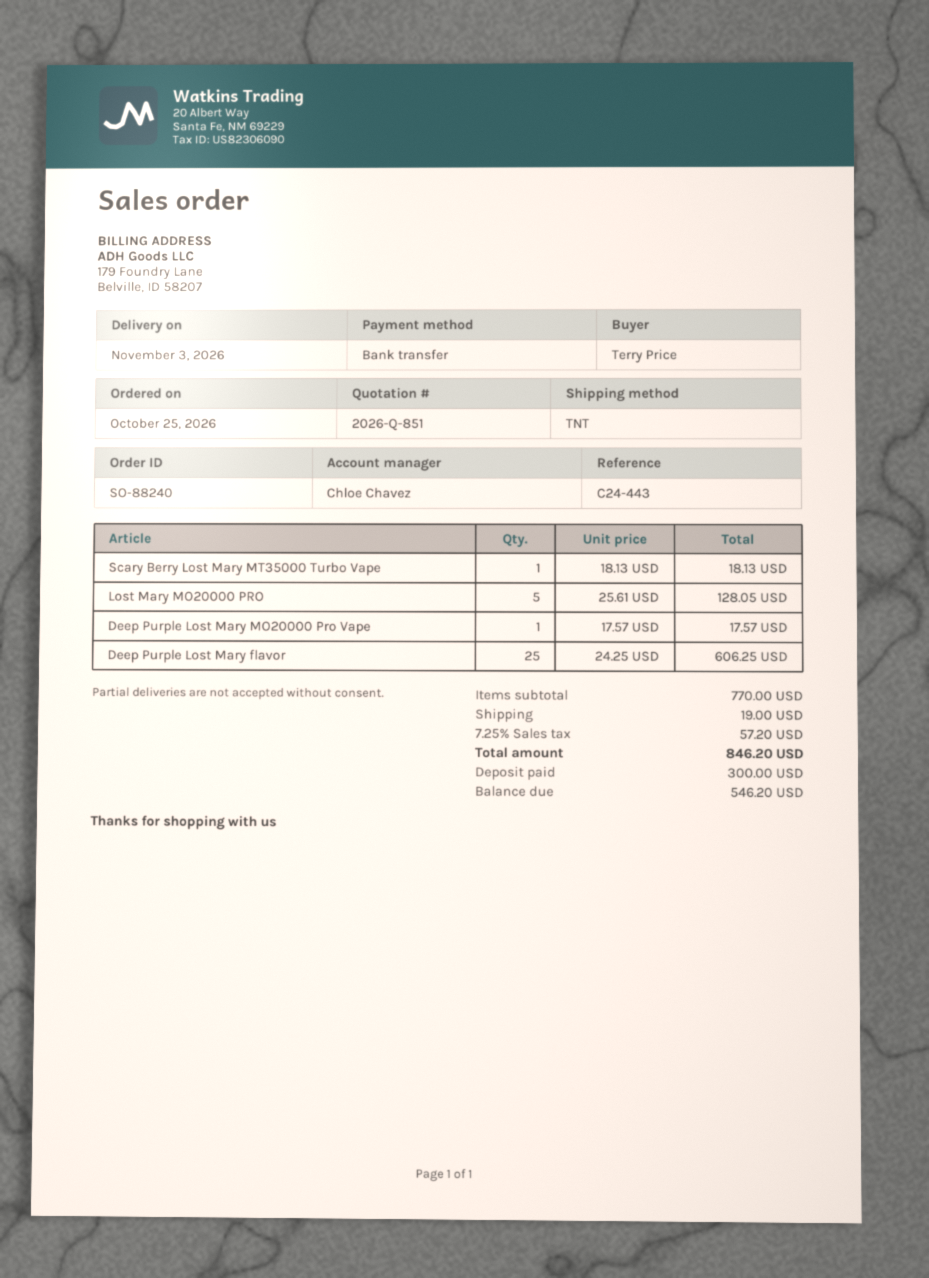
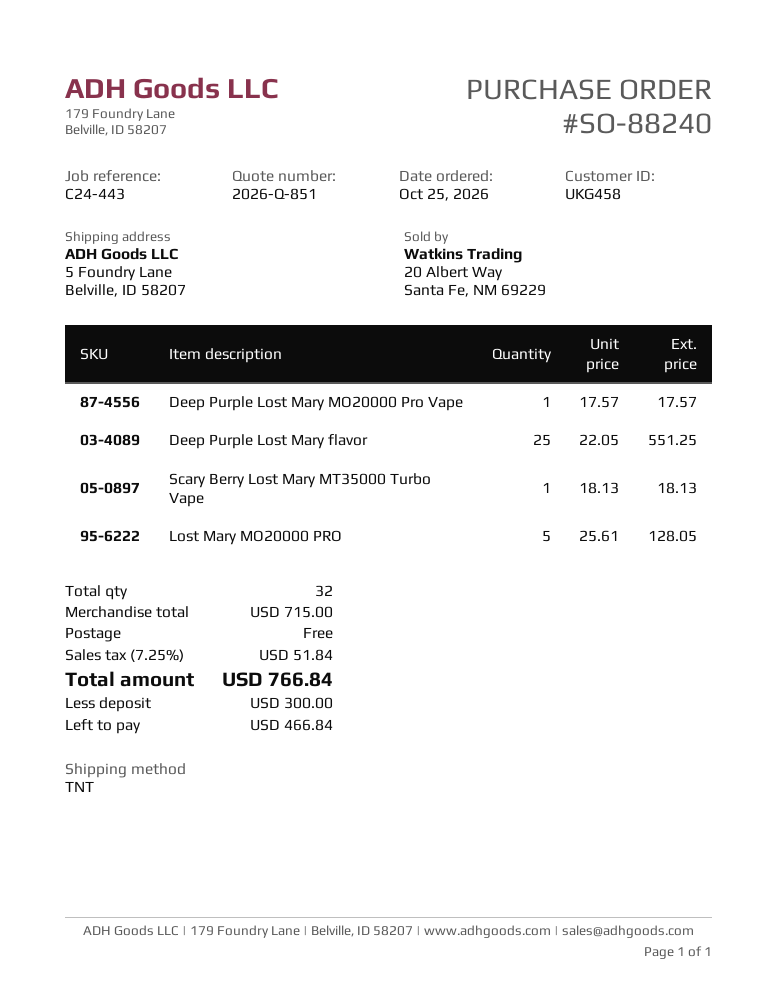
Deep Purple Lost Mary flavor: 25 x 24.25 = 606.25 -> 25 x 22.05 = 551.25
subtotal: 770.00 -> 715.00
shipping: 19.00 -> 0.00
tax: 7.25% = 57.20 -> 7.25% = 51.84
total: 846.20 -> 766.84
balance: 546.20 -> 466.84

